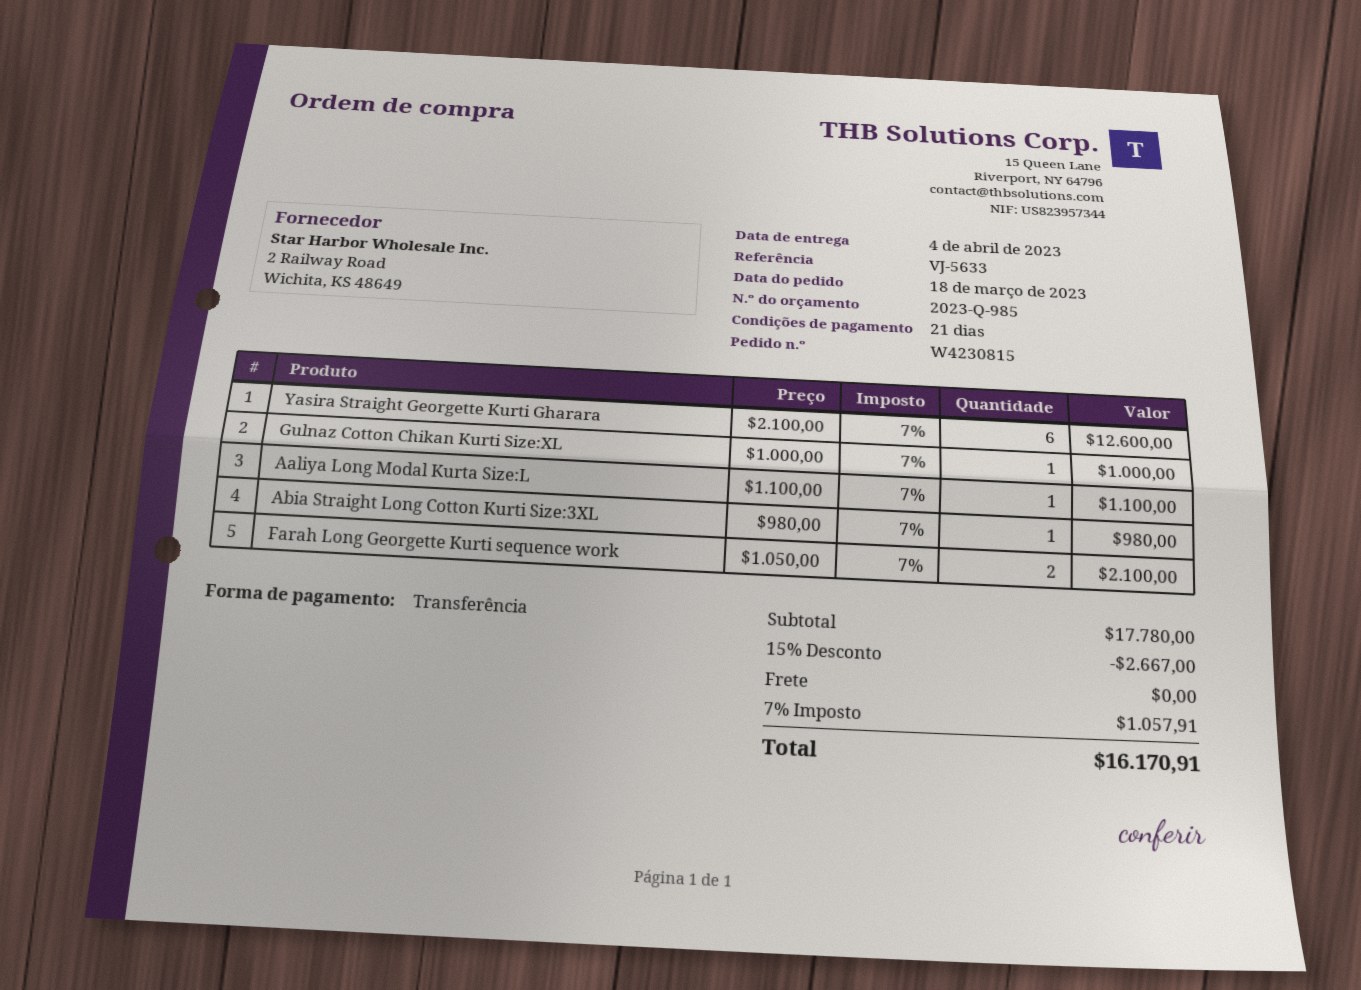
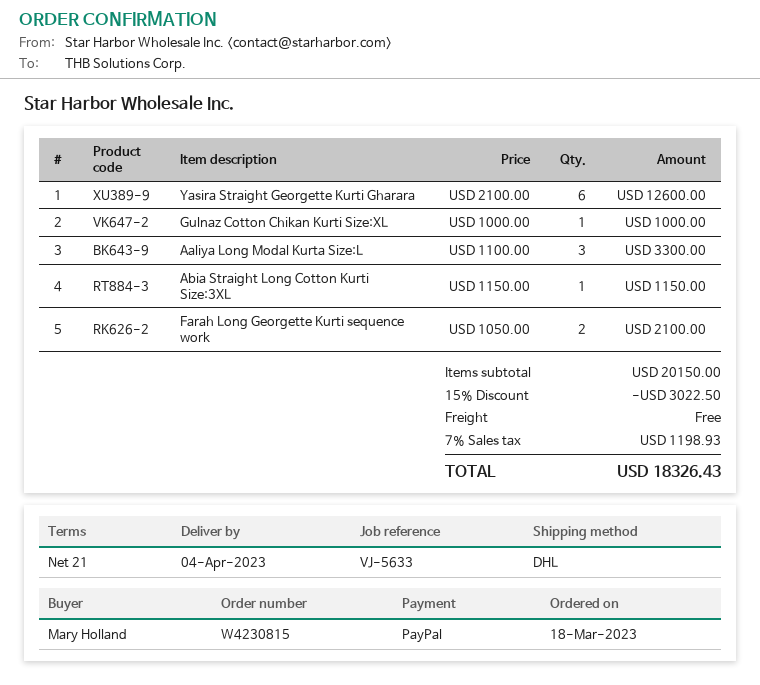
payment method: bank transfer -> PayPal
Aaliya Long Modal Kurta Size:L: 1 x 1100.00 = 1100.00 -> 3 x 1100.00 = 3300.00
Abia Straight Long Cotton Kurti Size:3XL: 1 x 980.00 = 980.00 -> 1 x 1150.00 = 1150.00
subtotal: 17780.00 -> 20150.00
discount: 15% = 2667.00 -> 15% = 3022.50
tax: 7% = 1057.91 -> 7% = 1198.93
total: 16170.91 -> 18326.43

